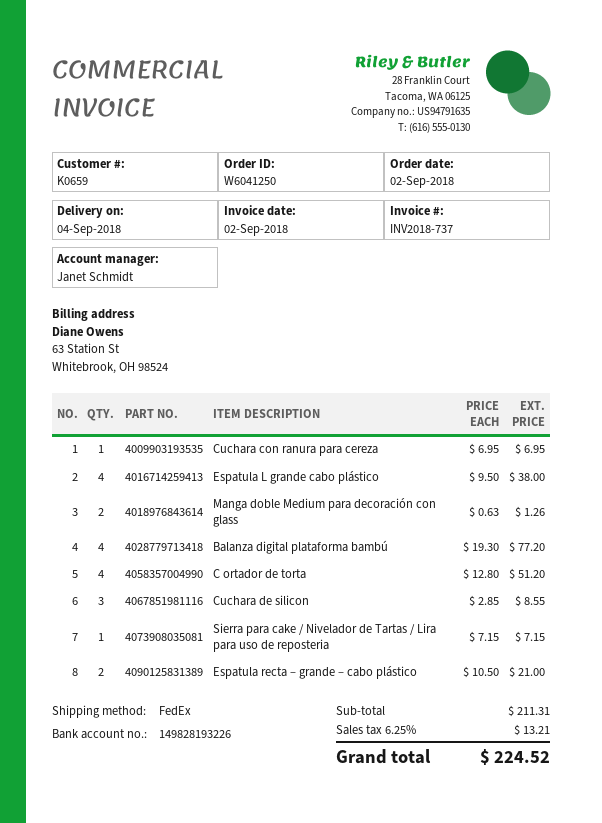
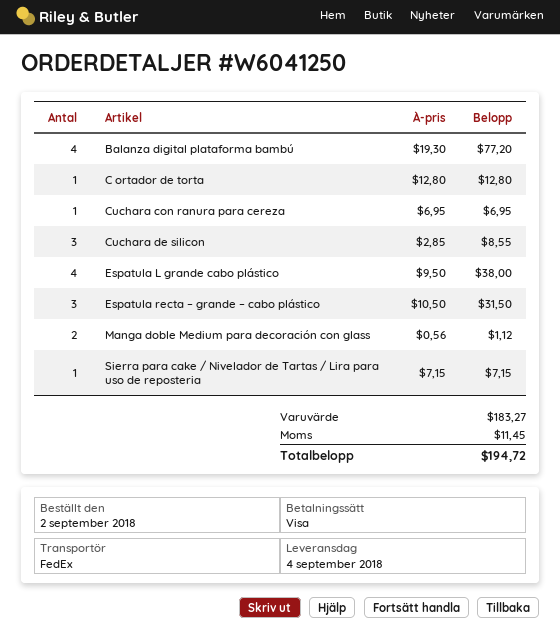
Manga doble Medium para decoración con glass: 2 x 0.63 = 1.26 -> 2 x 0.56 = 1.12
C ortador de torta: 4 x 12.80 = 51.20 -> 1 x 12.80 = 12.80
Espatula recta – grande – cabo plástico: 2 x 10.50 = 21.00 -> 3 x 10.50 = 31.50
subtotal: 211.31 -> 183.27
tax: 13.21 -> 11.45
total: 224.52 -> 194.72

